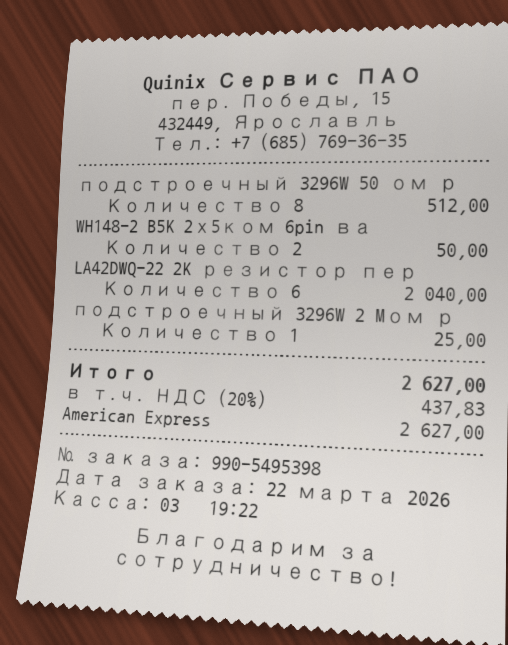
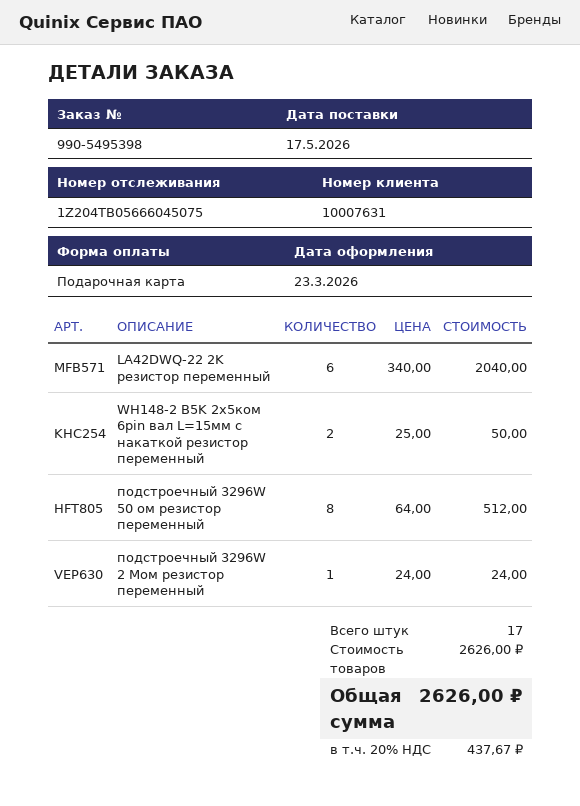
order date: 2026-03-22 -> 2026-03-23
payment method: American Express -> gift card
подстроечный 3296W 2 Mом р: 1 for 25.00 -> 1 for 24.00
tax: 20% = 437.83 -> 20% = 437.67
total: 2627.00 -> 2626.00

